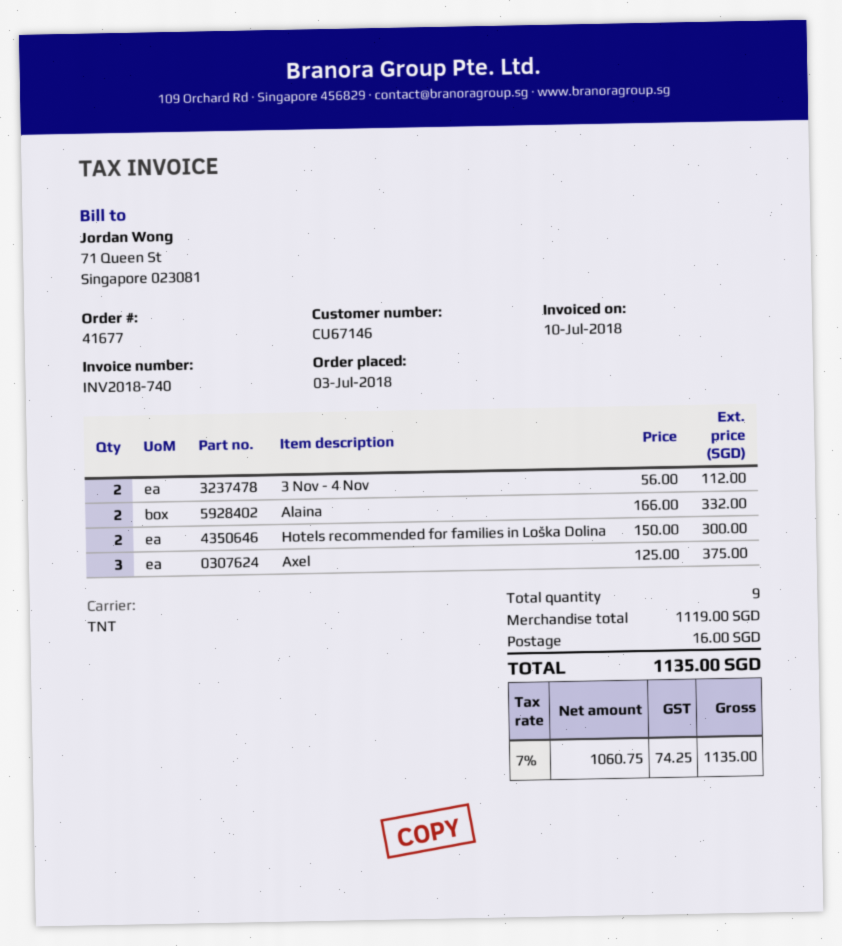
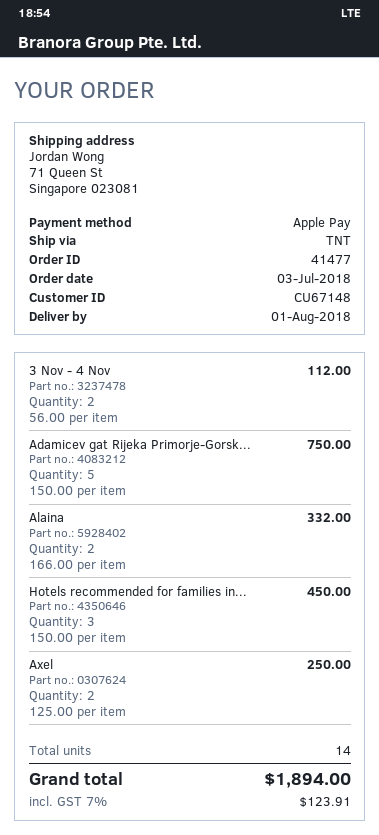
order number: 41677 -> 41477
customer number: CU67146 -> CU67148
Hotels recommended for families in Loška Dolina: 2 x 150.00 = 300.00 -> 3 x 150.00 = 450.00
Axel: 3 x 125.00 = 375.00 -> 2 x 125.00 = 250.00
Adamicev gat Rijeka Primorje-Gorsk...: none -> 5 x 150.00 = 750.00
total quantity: 9 -> 14
shipping: 16.00 -> none
tax: 7% = 74.25 -> 7% = 123.91
total: 1135.00 -> 1894.00

